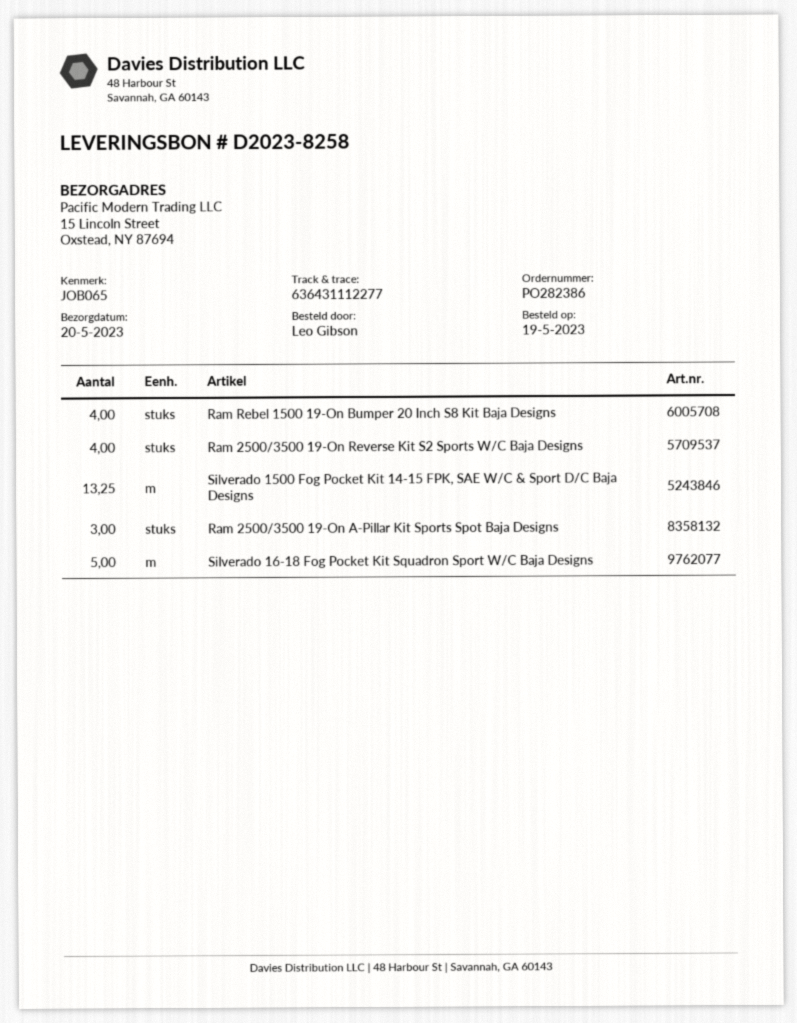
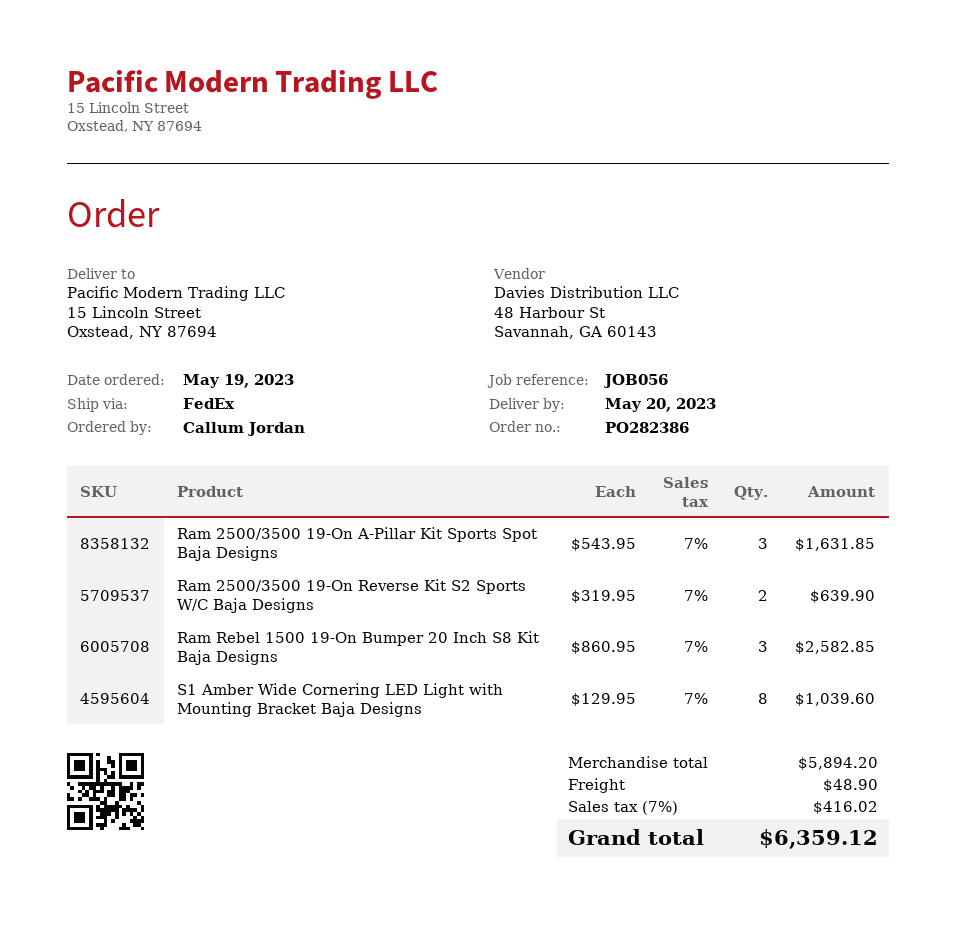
reference: JOB065 -> JOB056
ordered by: Leo Gibson -> Callum Jordan
Ram Rebel 1500 19-On Bumper 20 Inch S8 Kit Baja Designs: 4 -> 3
Ram 2500/3500 19-On Reverse Kit S2 Sports W/C Baja Designs: 4 -> 2
Silverado 1500 Fog Pocket Kit 14-15 FPK, SAE W/C & Sport D/C Baja Designs: 13.25 -> none
Silverado 16-18 Fog Pocket Kit Squadron Sport W/C Baja Designs: 5 -> none
S1 Amber Wide Cornering LED Light with Mounting Bracket Baja Designs: none -> 8

